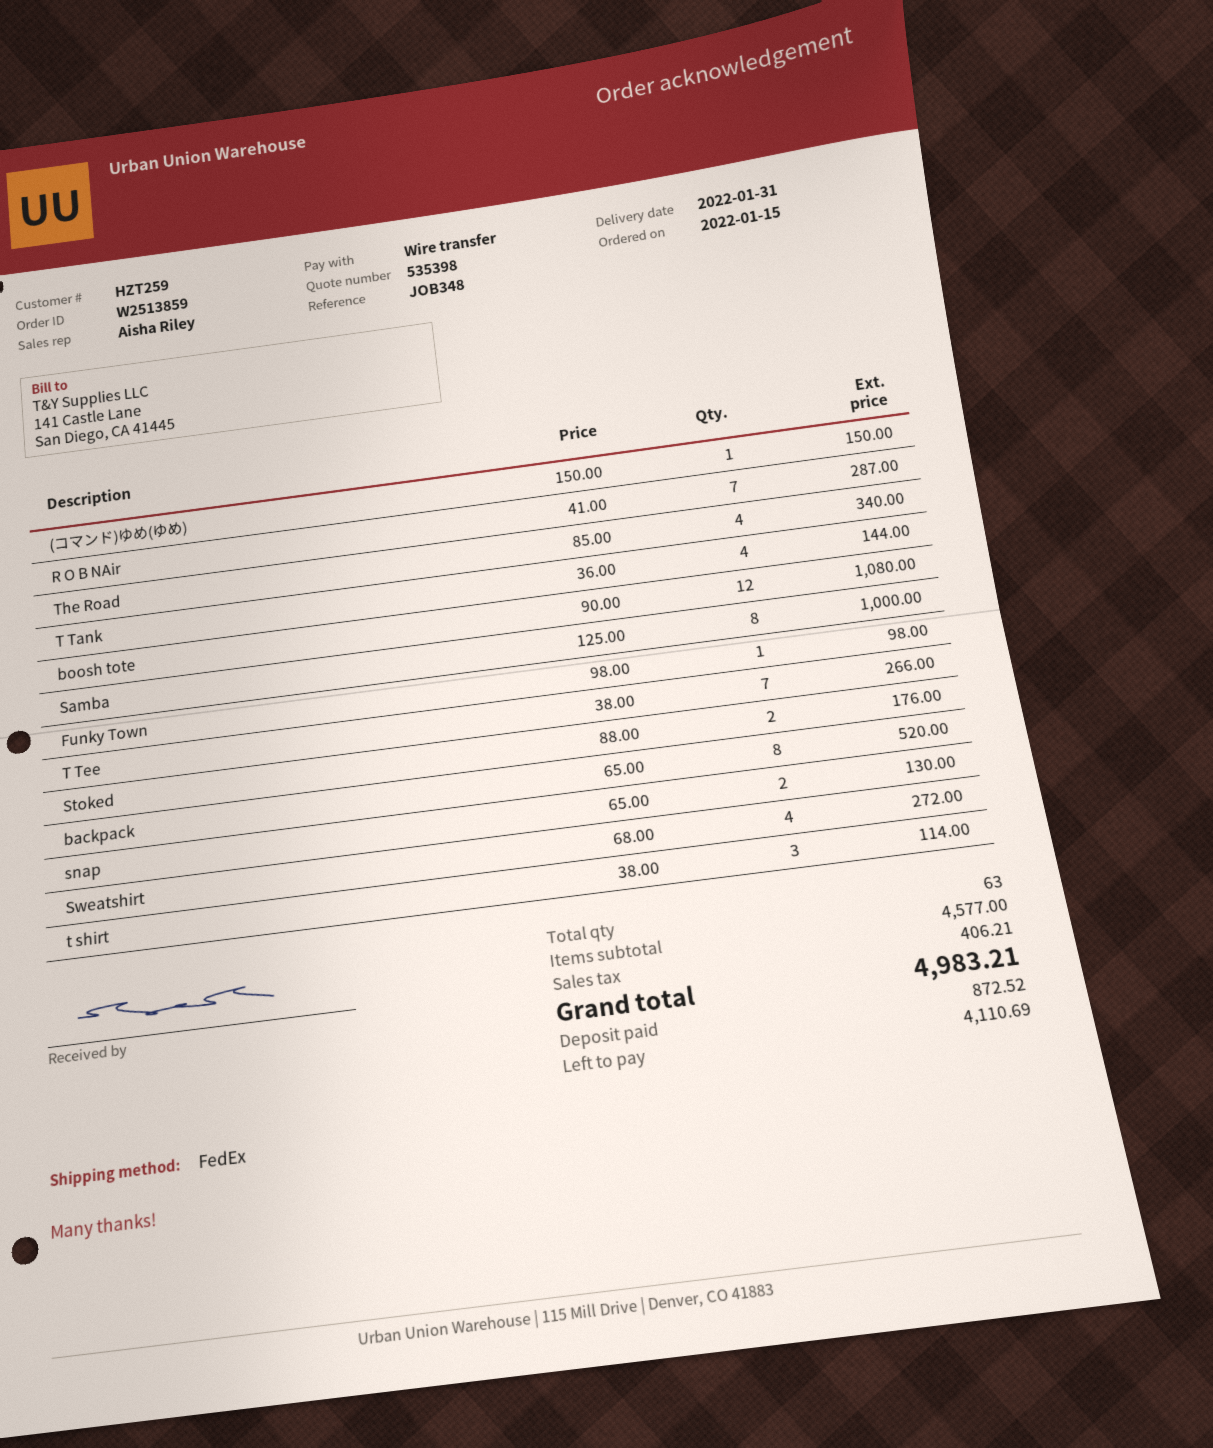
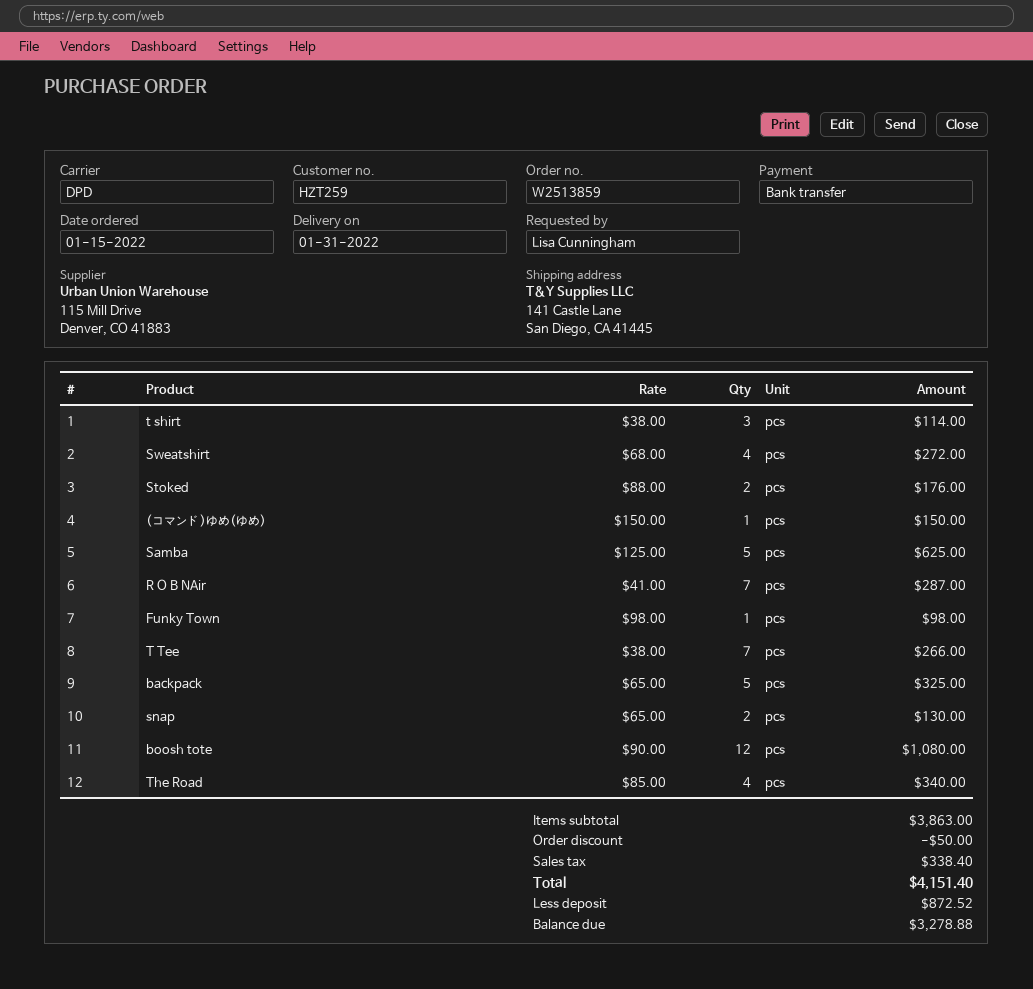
shipping method: FedEx -> DPD
T Tank: 4 x 36.00 = 144.00 -> none
Samba: 8 x 125.00 = 1000.00 -> 5 x 125.00 = 625.00
backpack: 8 x 65.00 = 520.00 -> 5 x 65.00 = 325.00
subtotal: 4577.00 -> 3863.00
discount: none -> 50.00
tax: 406.21 -> 338.40
total: 4983.21 -> 4151.40
balance: 4110.69 -> 3278.88

